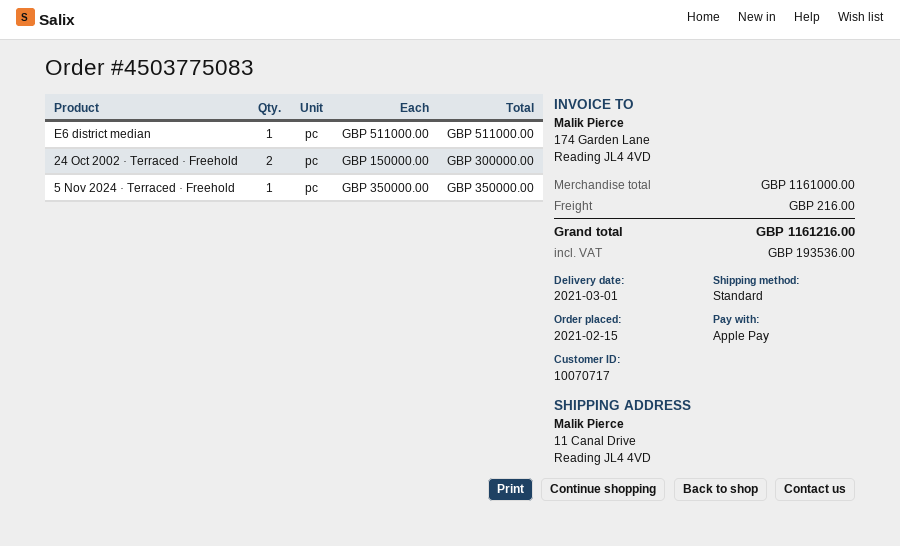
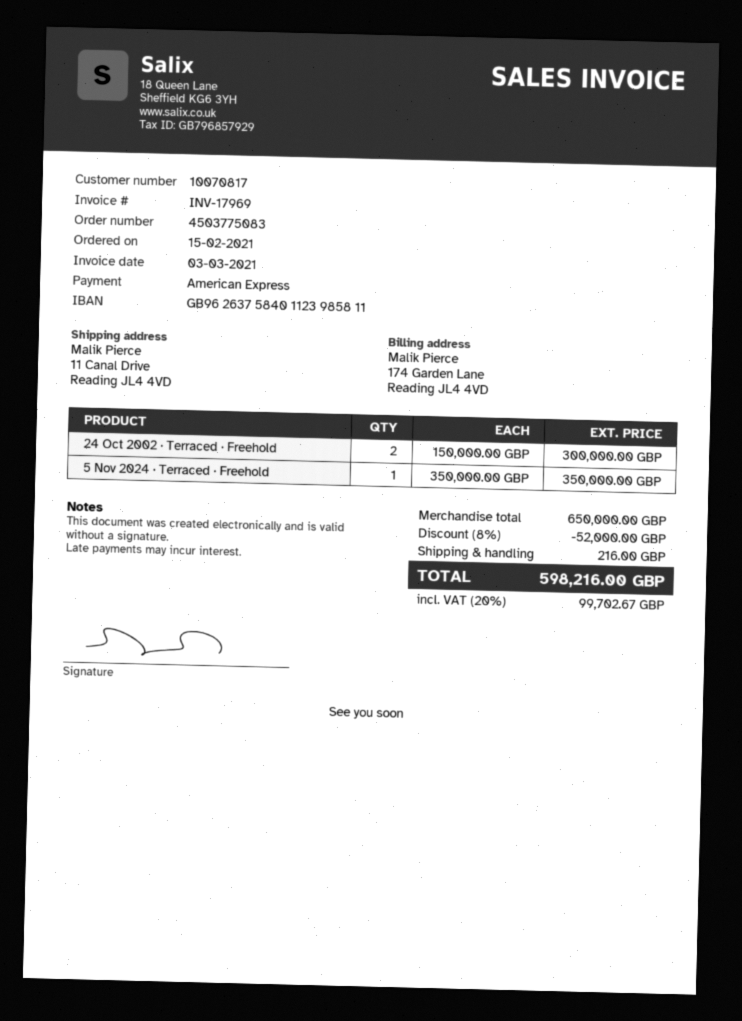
customer number: 10070717 -> 10070817
payment method: Apple Pay -> American Express
E6 district median: 1 x 511000.00 = 511000.00 -> none
subtotal: 1161000.00 -> 650000.00
discount: none -> 8% = 52000.00
tax: 193536.00 -> 99702.67
total: 1161216.00 -> 598216.00

